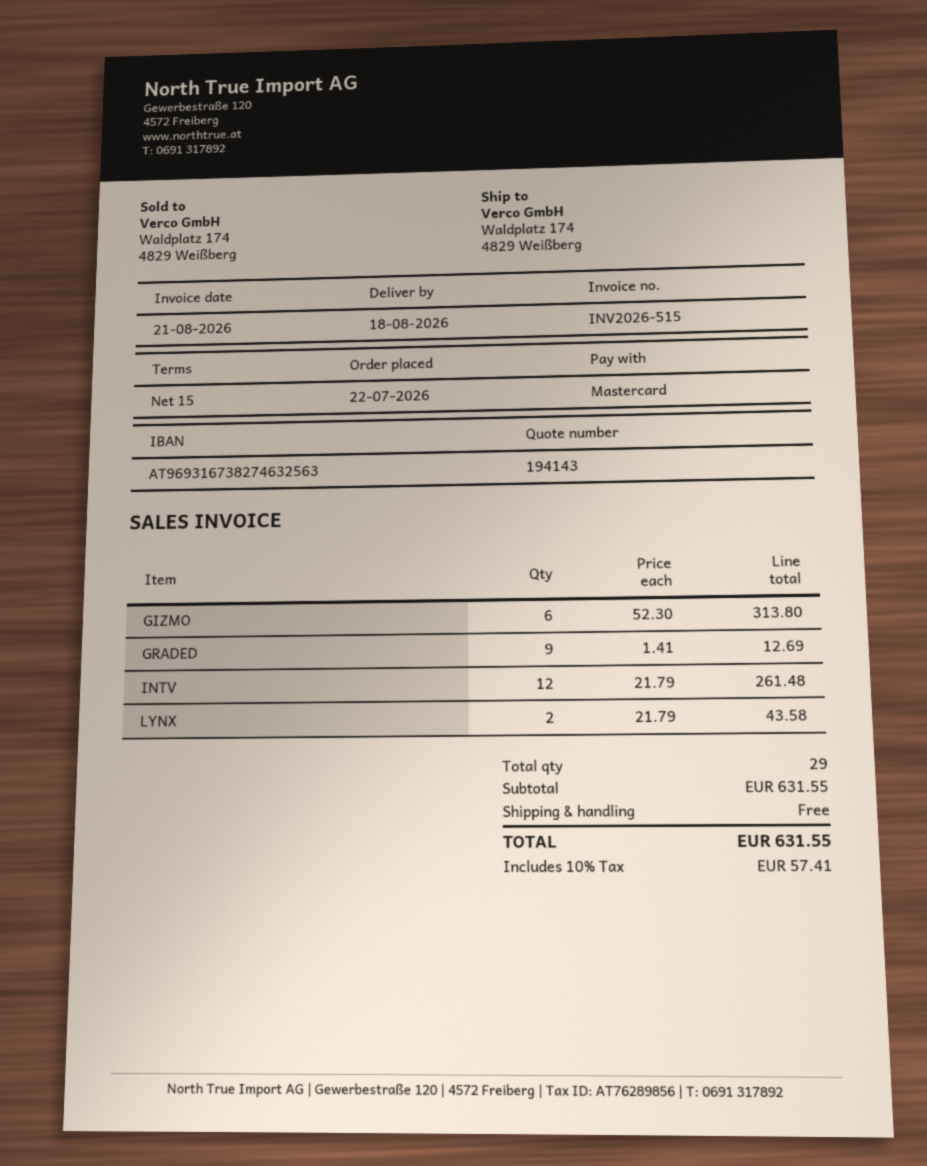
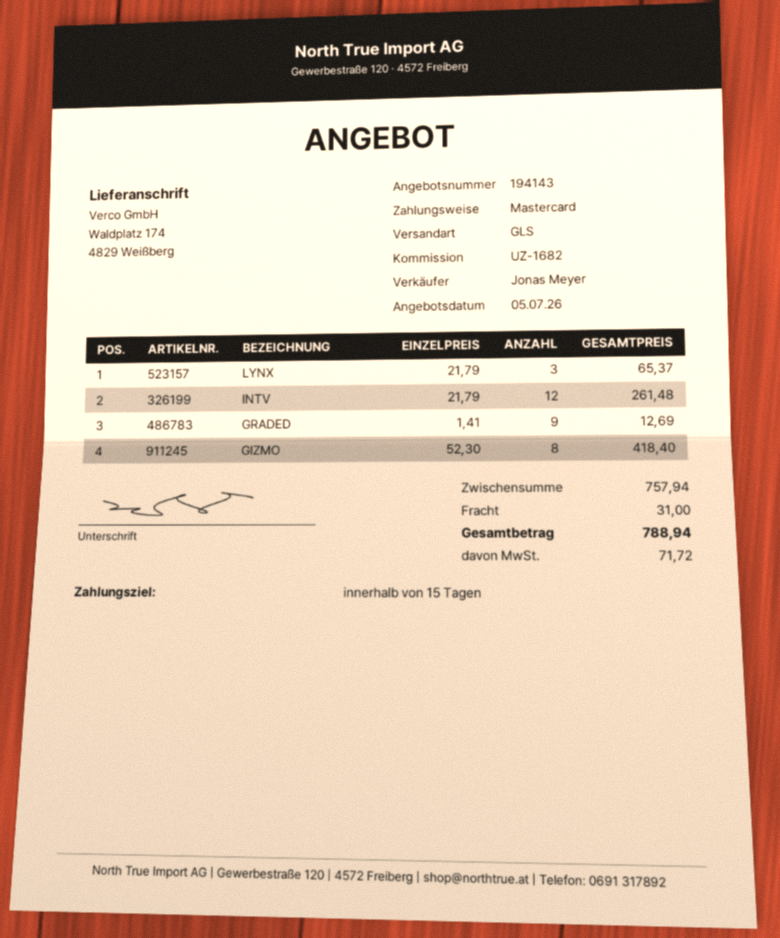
GIZMO: 6 x 52.30 = 313.80 -> 8 x 52.30 = 418.40
LYNX: 2 x 21.79 = 43.58 -> 3 x 21.79 = 65.37
subtotal: 631.55 -> 757.94
shipping: 0.00 -> 31.00
tax: 57.41 -> 71.72
total: 631.55 -> 788.94

